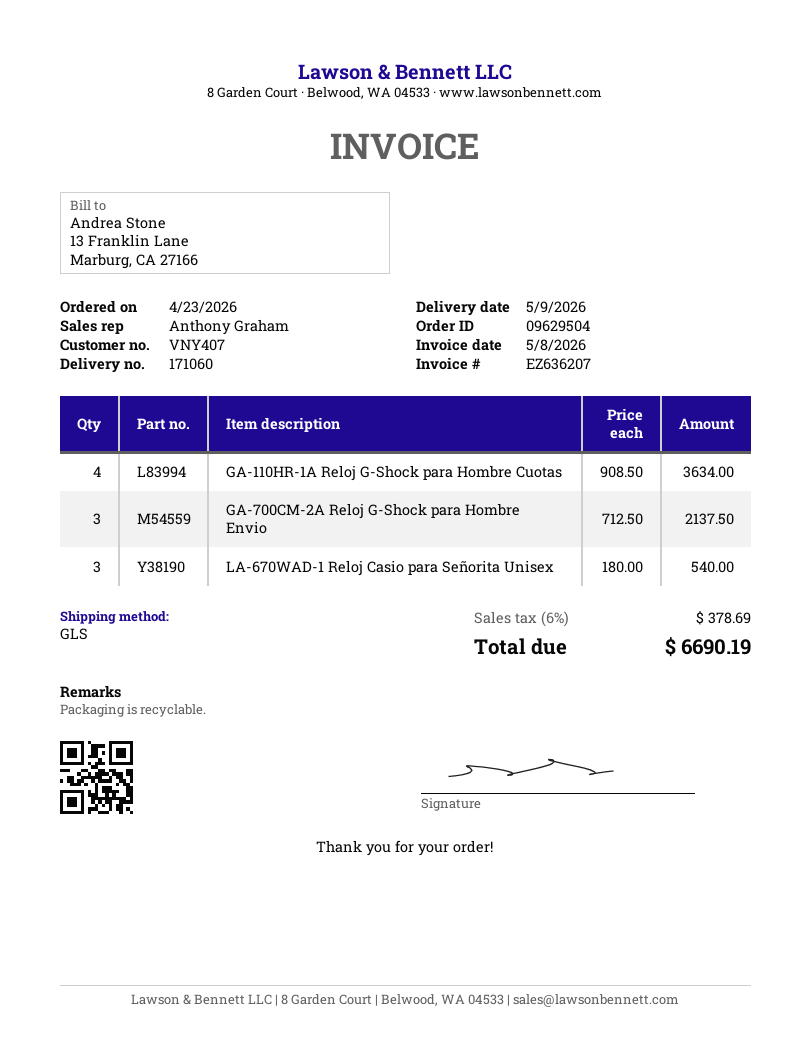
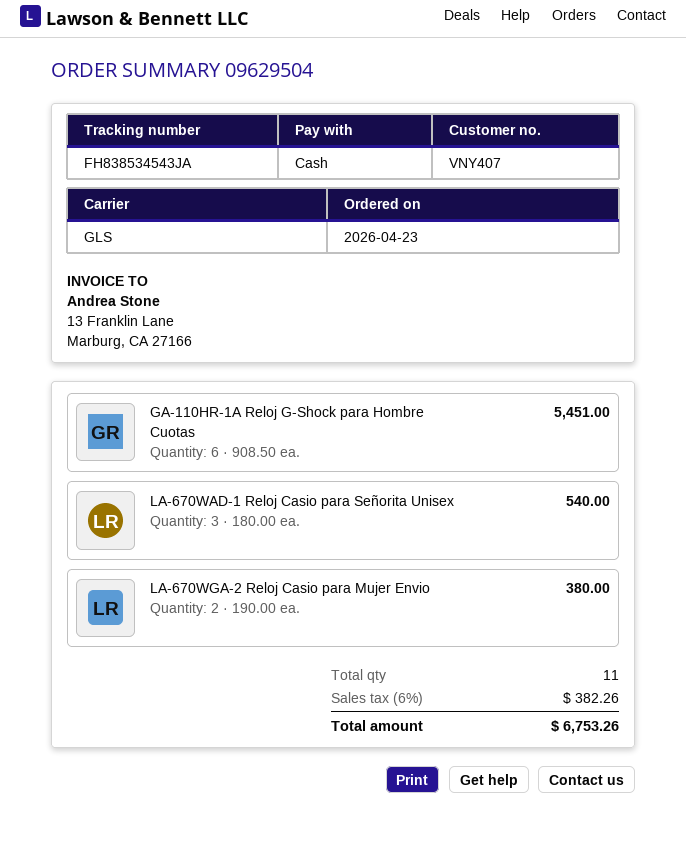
GA-110HR-1A Reloj G-Shock para Hombre Cuotas: 4 x 908.50 = 3634.00 -> 6 x 908.50 = 5451.00
GA-700CM-2A Reloj G-Shock para Hombre Envio: 3 x 712.50 = 2137.50 -> none
LA-670WGA-2 Reloj Casio para Mujer Envio: none -> 2 x 190.00 = 380.00
tax: 6% = 378.69 -> 6% = 382.26
total: 6690.19 -> 6753.26

